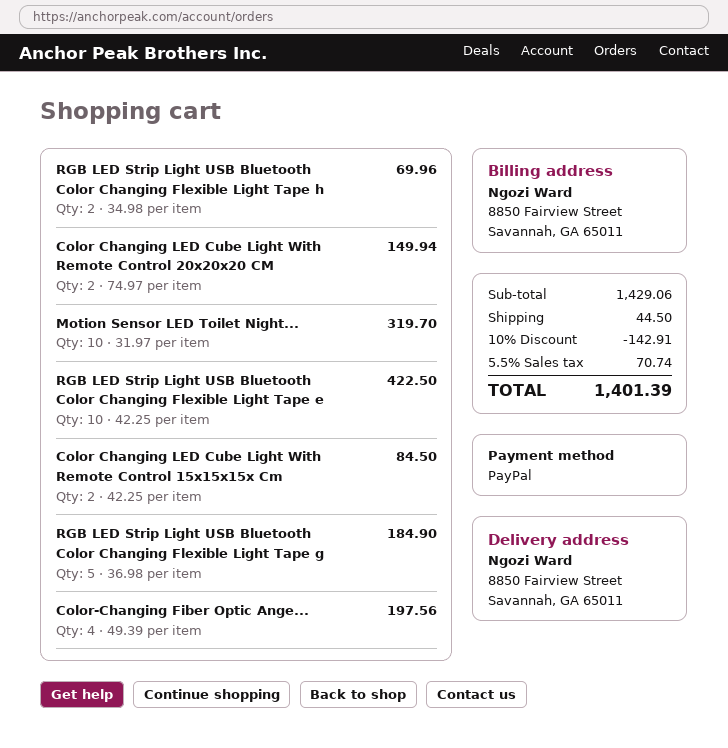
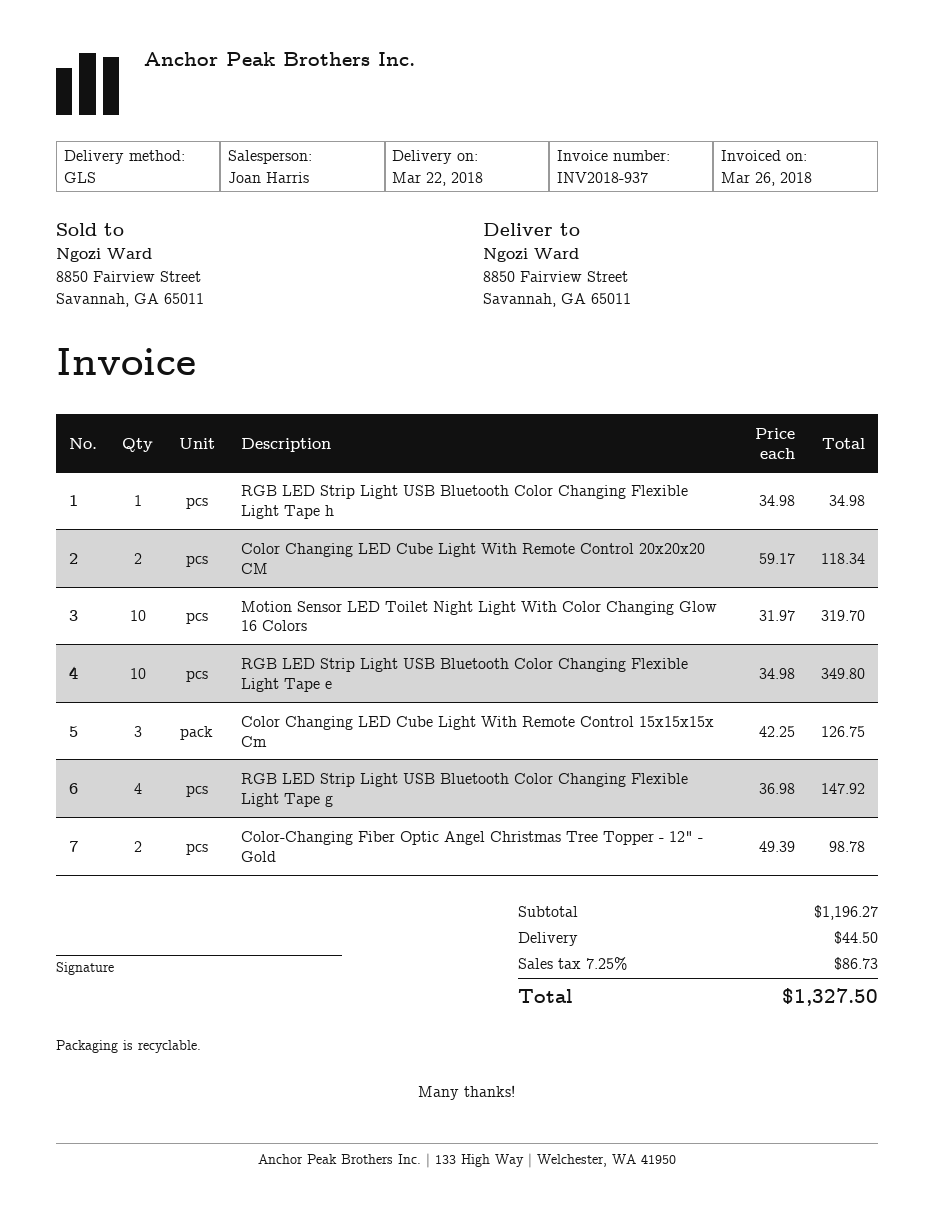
RGB LED Strip Light USB Bluetooth Color Changing Flexible Light Tape h: 2 x 34.98 = 69.96 -> 1 x 34.98 = 34.98
Color Changing LED Cube Light With Remote Control 20x20x20 CM: 2 x 74.97 = 149.94 -> 2 x 59.17 = 118.34
RGB LED Strip Light USB Bluetooth Color Changing Flexible Light Tape e: 10 x 42.25 = 422.50 -> 10 x 34.98 = 349.80
Color Changing LED Cube Light With Remote Control 15x15x15x Cm: 2 x 42.25 = 84.50 -> 3 x 42.25 = 126.75
RGB LED Strip Light USB Bluetooth Color Changing Flexible Light Tape g: 5 x 36.98 = 184.90 -> 4 x 36.98 = 147.92
Color-Changing Fiber Optic Ange...: 4 x 49.39 = 197.56 -> 2 x 49.39 = 98.78
subtotal: 1429.06 -> 1196.27
discount: 10% = 142.91 -> none
tax: 5.5% = 70.74 -> 7.25% = 86.73
total: 1401.39 -> 1327.50

